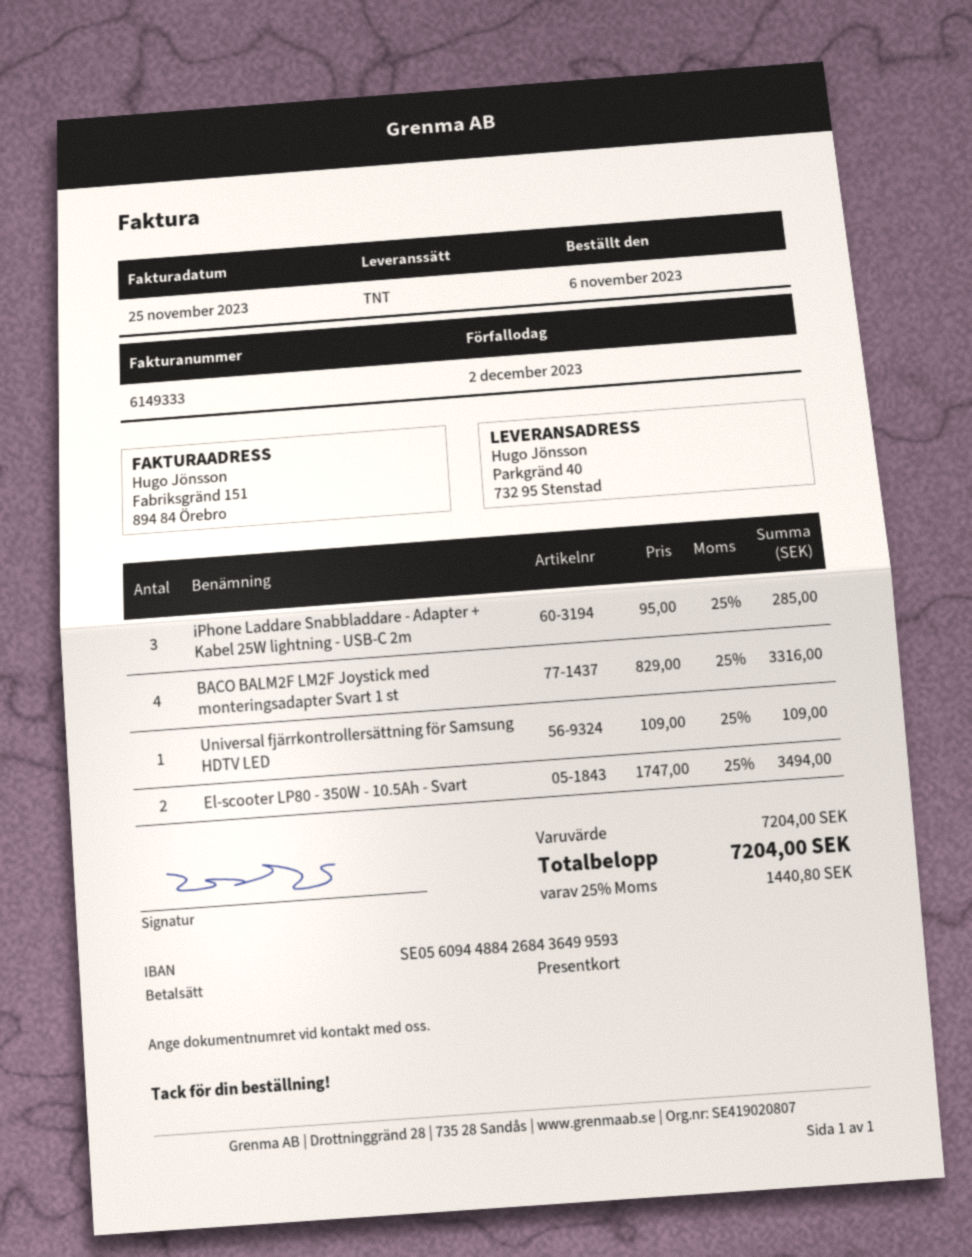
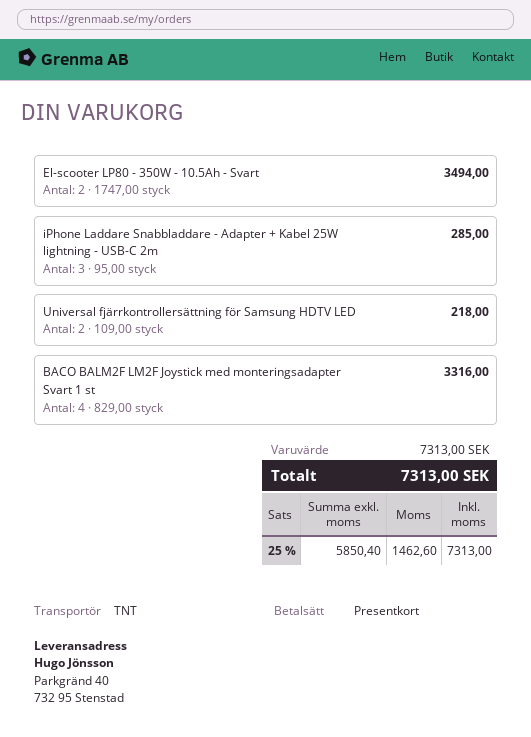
Universal fjärrkontrollersättning för Samsung HDTV LED: 1 x 109.00 = 109.00 -> 2 x 109.00 = 218.00
subtotal: 7204.00 -> 7313.00
tax: 25% = 1440.80 -> 25% = 1462.60
total: 7204.00 -> 7313.00

